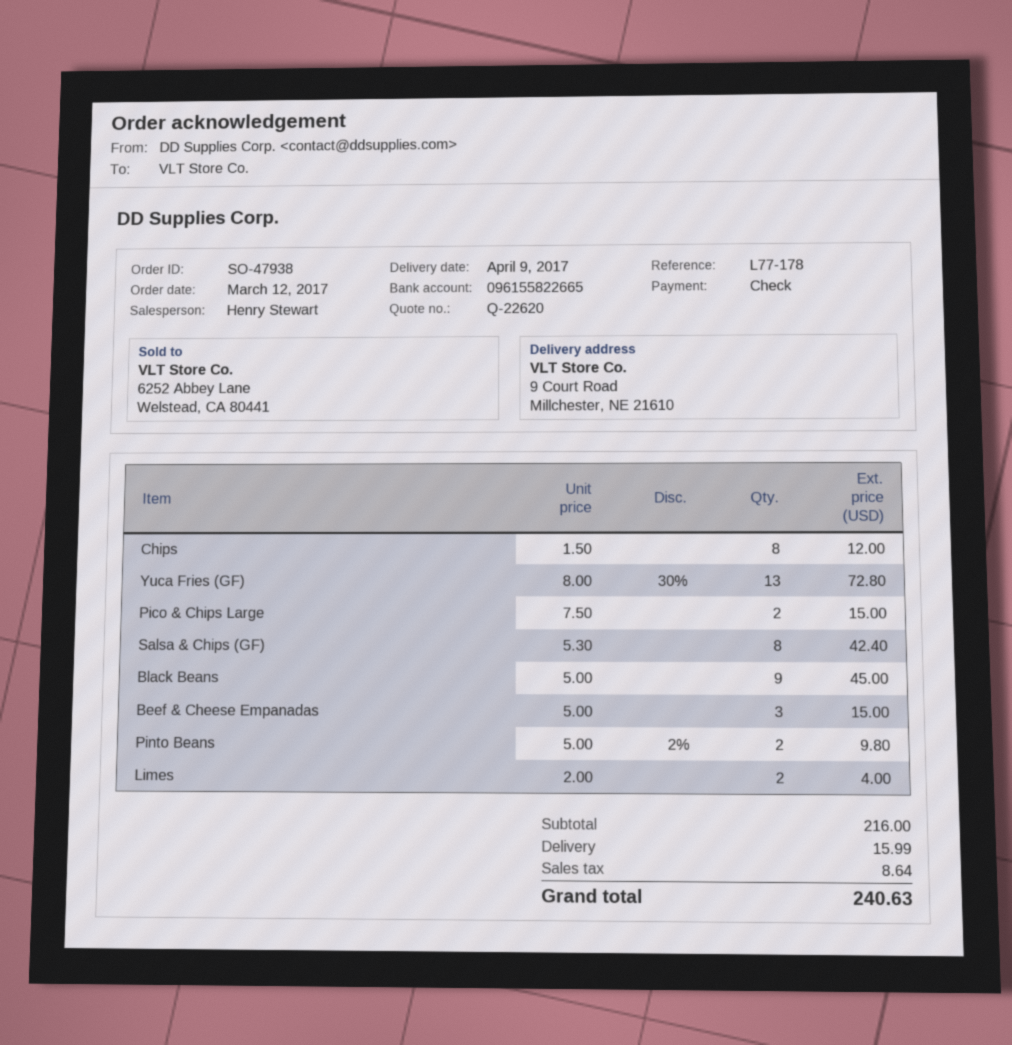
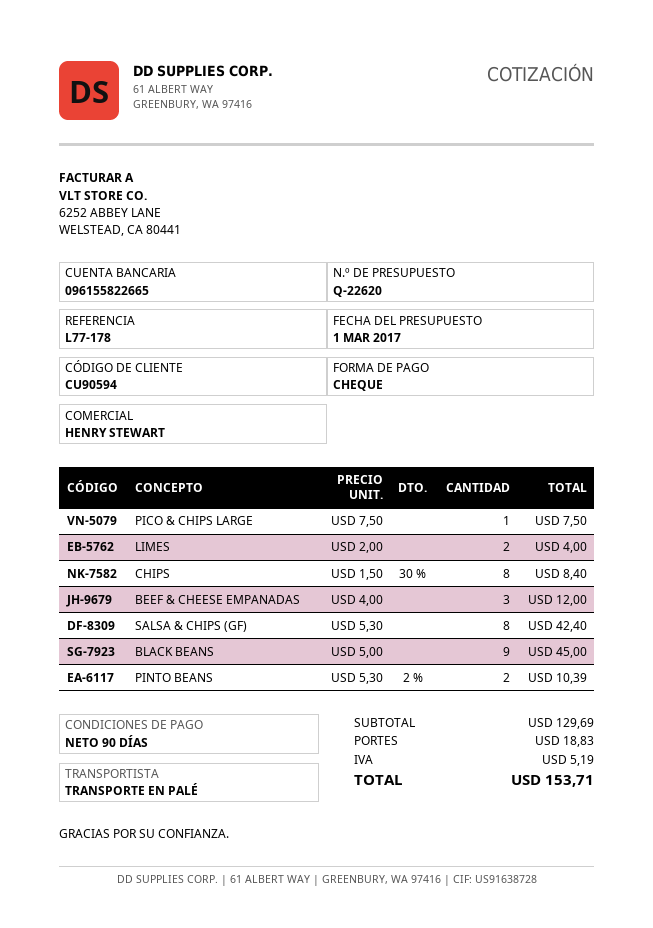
Chips: 8 x 1.50 = 12.00 -> 8 x 1.50 - 30% = 8.40
Yuca Fries (GF): 13 x 8.00 - 30% = 72.80 -> none
Pico & Chips Large: 2 x 7.50 = 15.00 -> 1 x 7.50 = 7.50
Beef & Cheese Empanadas: 3 x 5.00 = 15.00 -> 3 x 4.00 = 12.00
Pinto Beans: 2 x 5.00 - 2% = 9.80 -> 2 x 5.30 - 2% = 10.39
subtotal: 216.00 -> 129.69
shipping: 15.99 -> 18.83
tax: 8.64 -> 5.19
total: 240.63 -> 153.71

